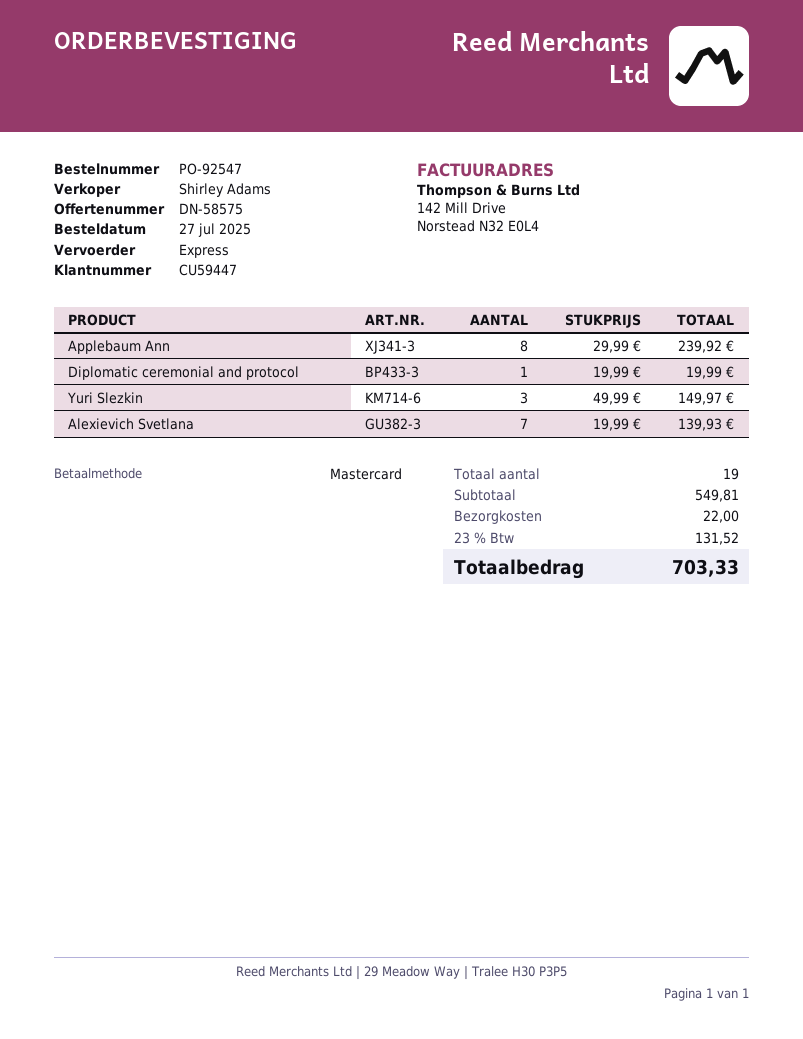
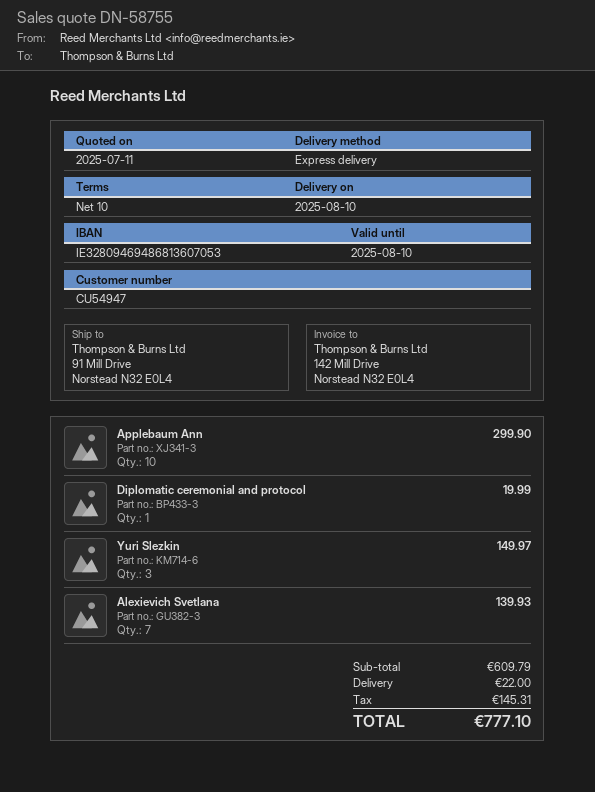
quote number: DN-58575 -> DN-58755
customer number: CU59447 -> CU54947
Applebaum Ann: 8 for 239.92 -> 10 for 299.90
subtotal: 549.81 -> 609.79
tax: 131.52 -> 145.31
total: 703.33 -> 777.10

